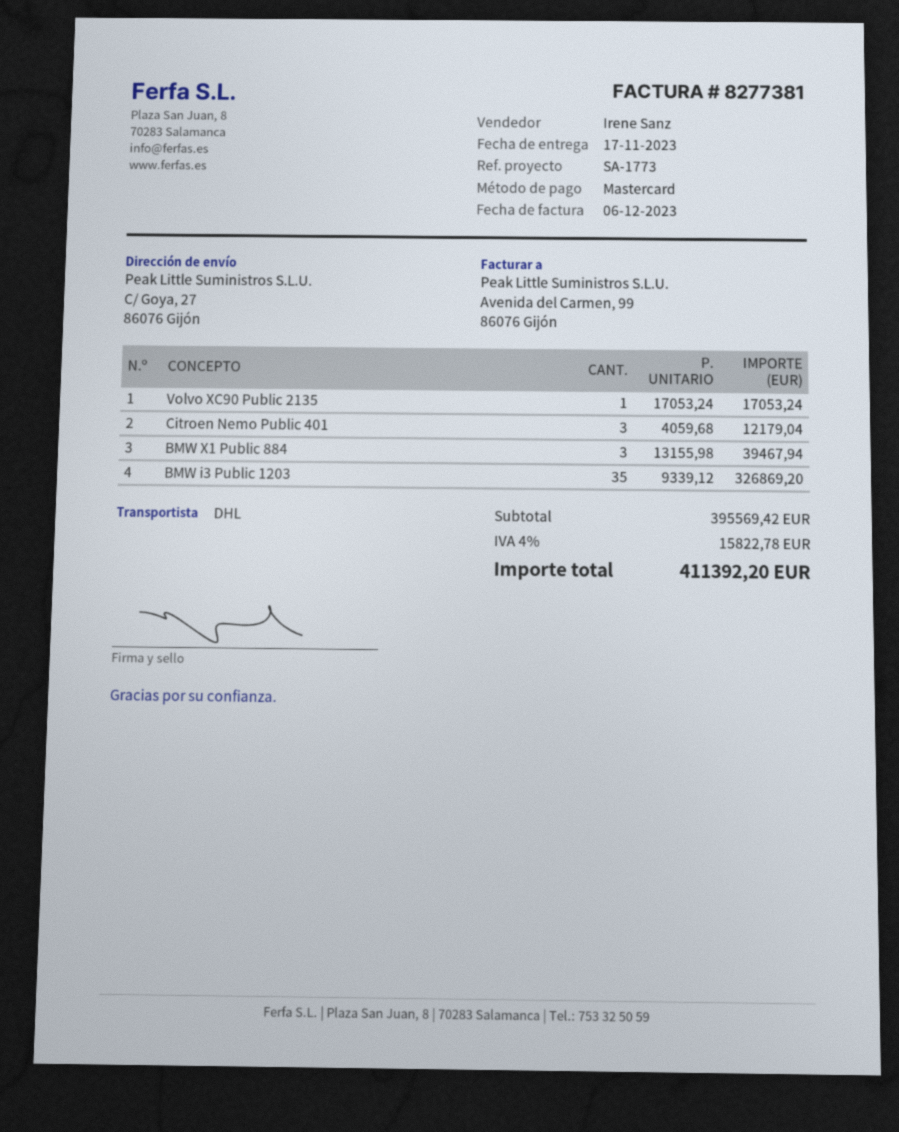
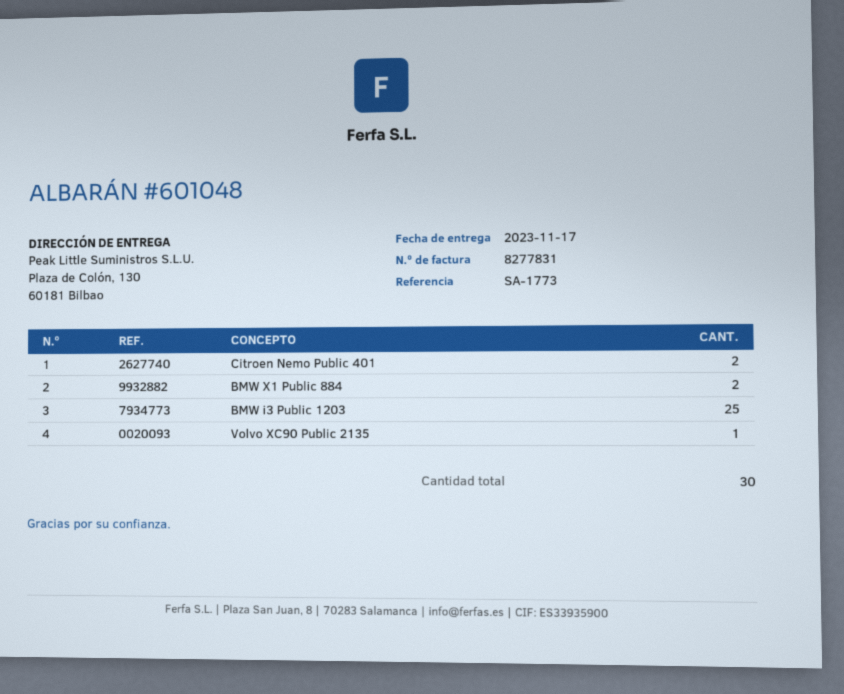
invoice number: 8277381 -> 8277831
ship to: C/ Goya, 27, 86076 Gijón -> Plaza de Colón, 130, 60181 Bilbao
Citroen Nemo Public 401: 3 -> 2
BMW X1 Public 884: 3 -> 2
BMW i3 Public 1203: 35 -> 25

